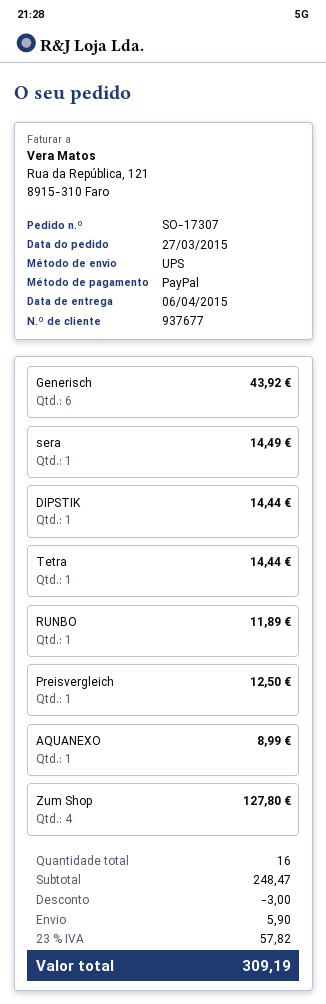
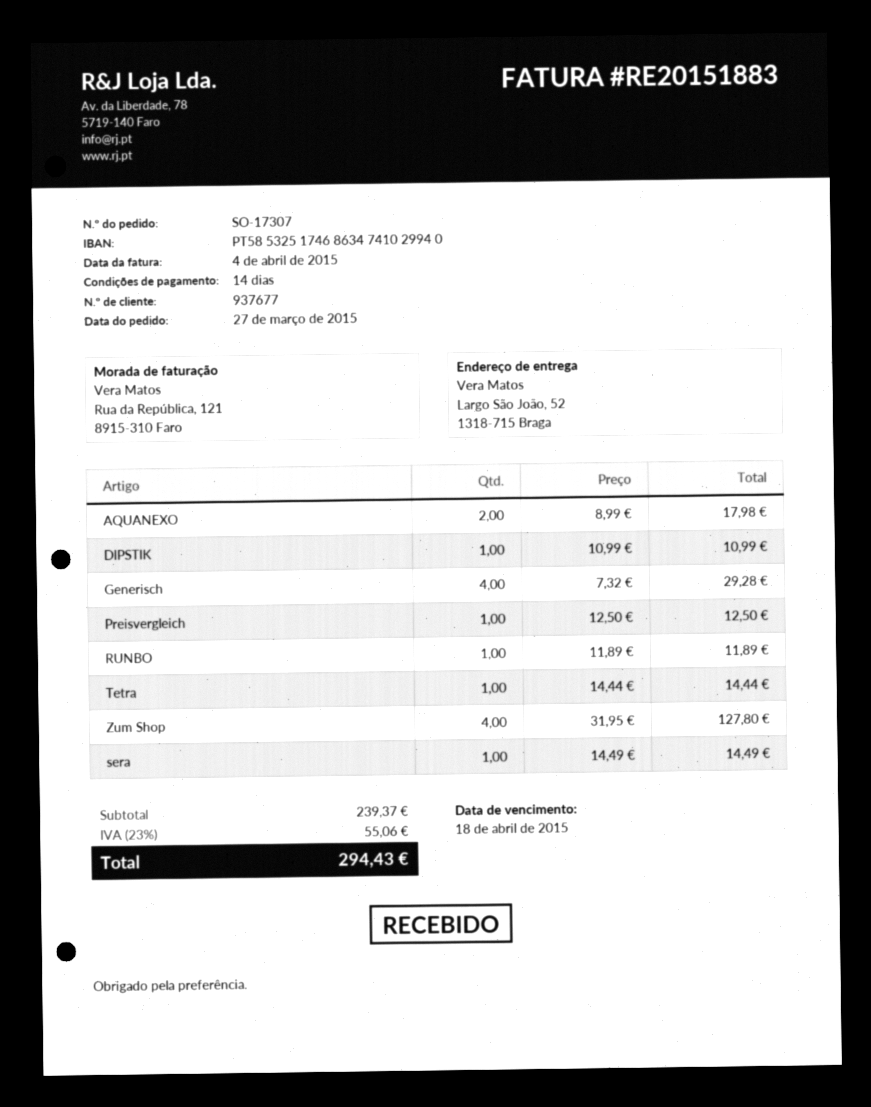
Generisch: 6 for 43.92 -> 4 for 29.28
DIPSTIK: 1 for 14.44 -> 1 for 10.99
AQUANEXO: 1 for 8.99 -> 2 for 17.98
subtotal: 248.47 -> 239.37
discount: 3.00 -> none
shipping: 5.90 -> none
tax: 23% = 57.82 -> 23% = 55.06
total: 309.19 -> 294.43

